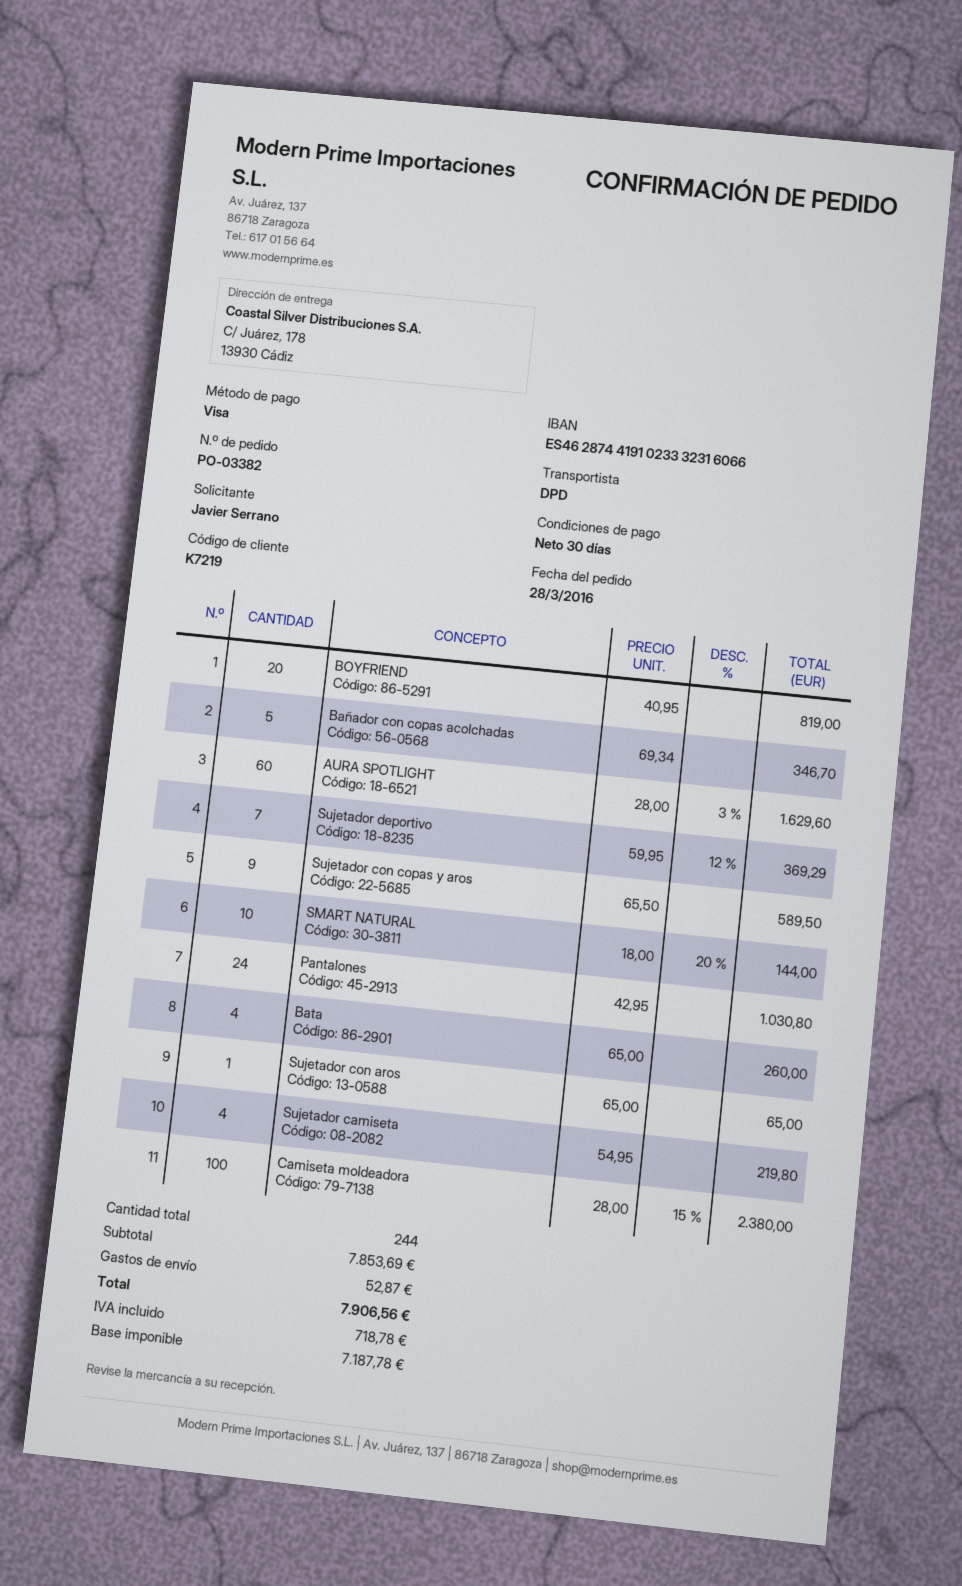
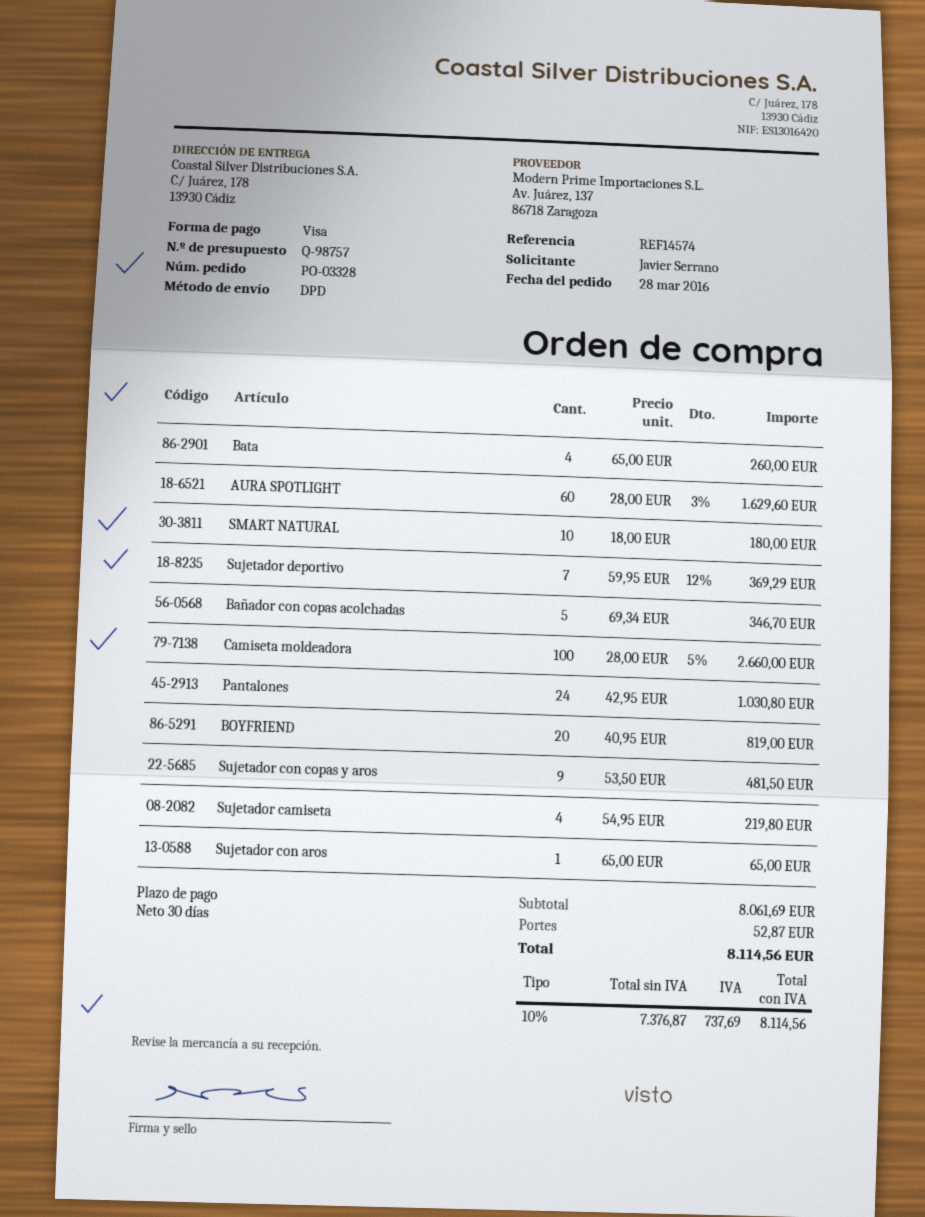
order number: PO-03382 -> PO-03328
Sujetador con copas y aros: 9 x 65.50 = 589.50 -> 9 x 53.50 = 481.50
SMART NATURAL: 10 x 18.00 - 20% = 144.00 -> 10 x 18.00 = 180.00
Camiseta moldeadora: 100 x 28.00 - 15% = 2380.00 -> 100 x 28.00 - 5% = 2660.00
subtotal: 7853.69 -> 8061.69
net: 7187.78 -> 7376.87
tax: 718.78 -> 737.69
total: 7906.56 -> 8114.56

